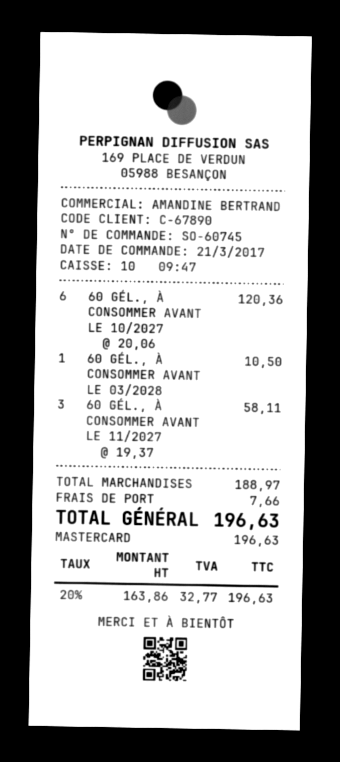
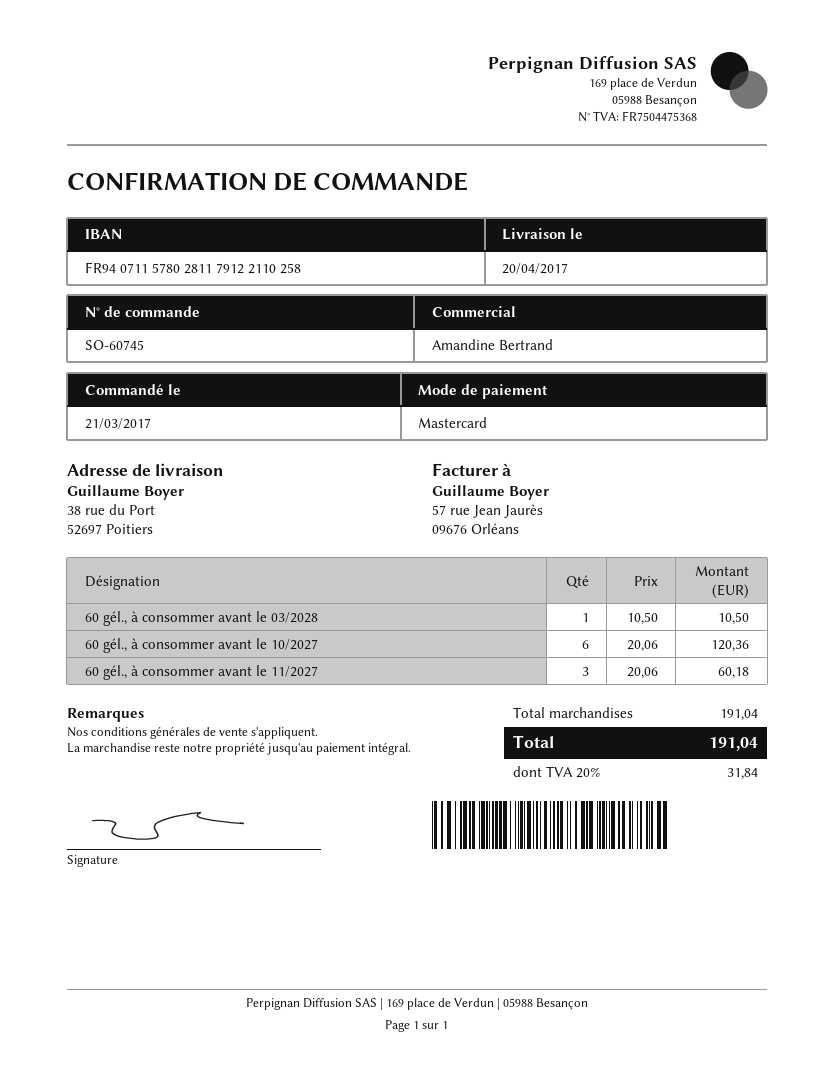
60 GÉL., À CONSOMMER AVANT LE 11/2027: 3 x 19.37 = 58.11 -> 3 x 20.06 = 60.18
subtotal: 188.97 -> 191.04
shipping: 7.66 -> none
tax: 20% = 32.77 -> 20% = 31.84
total: 196.63 -> 191.04

